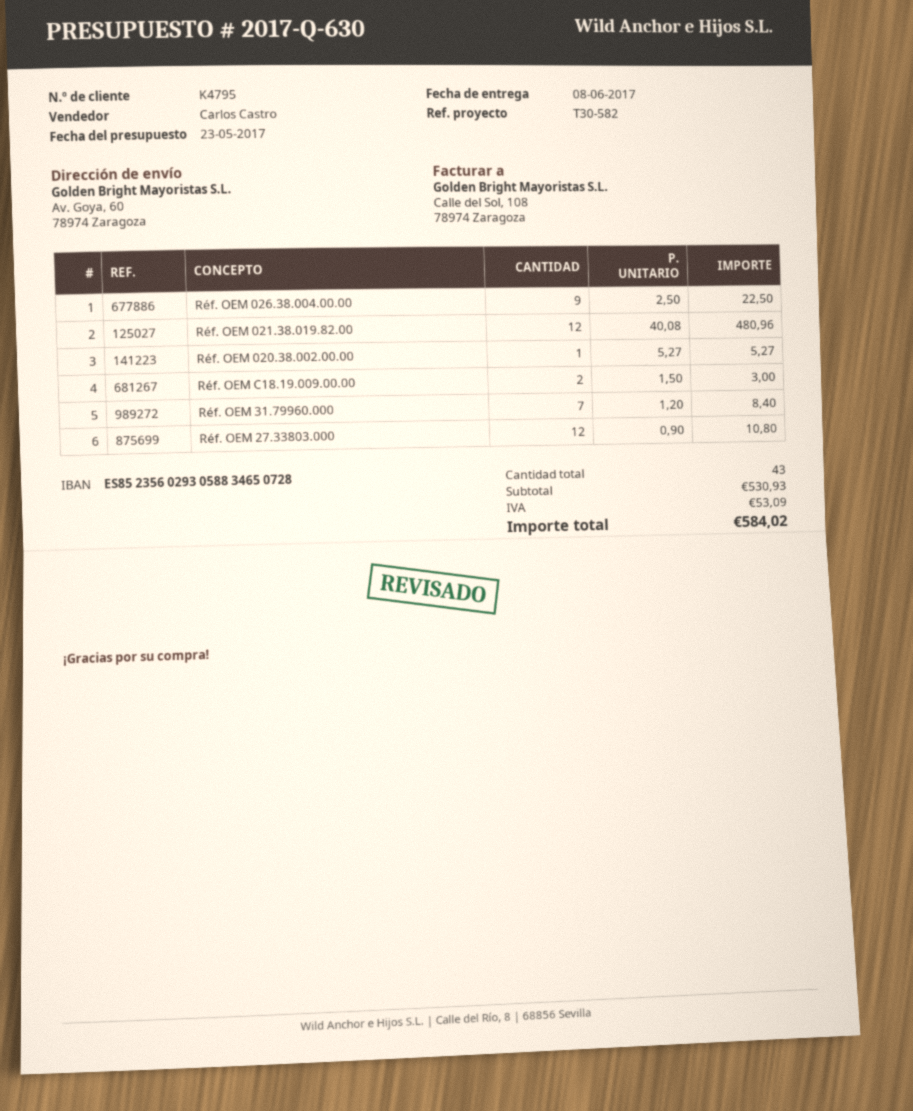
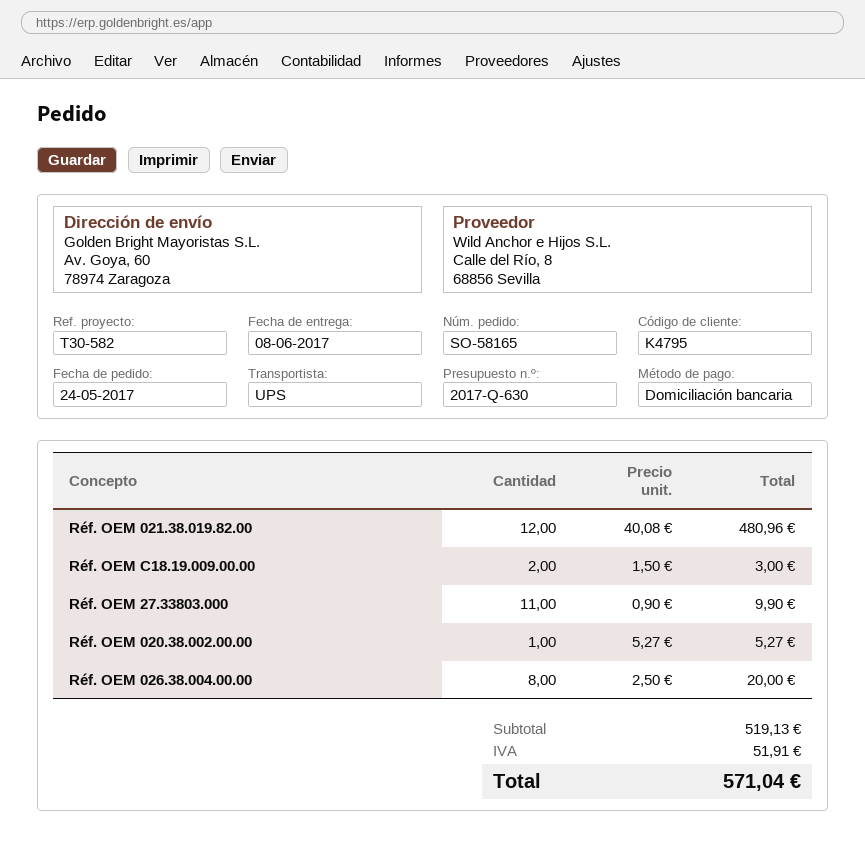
Réf. OEM 026.38.004.00.00: 9 x 2.50 = 22.50 -> 8 x 2.50 = 20.00
Réf. OEM 31.79960.000: 7 x 1.20 = 8.40 -> none
Réf. OEM 27.33803.000: 12 x 0.90 = 10.80 -> 11 x 0.90 = 9.90
subtotal: 530.93 -> 519.13
tax: 53.09 -> 51.91
total: 584.02 -> 571.04

